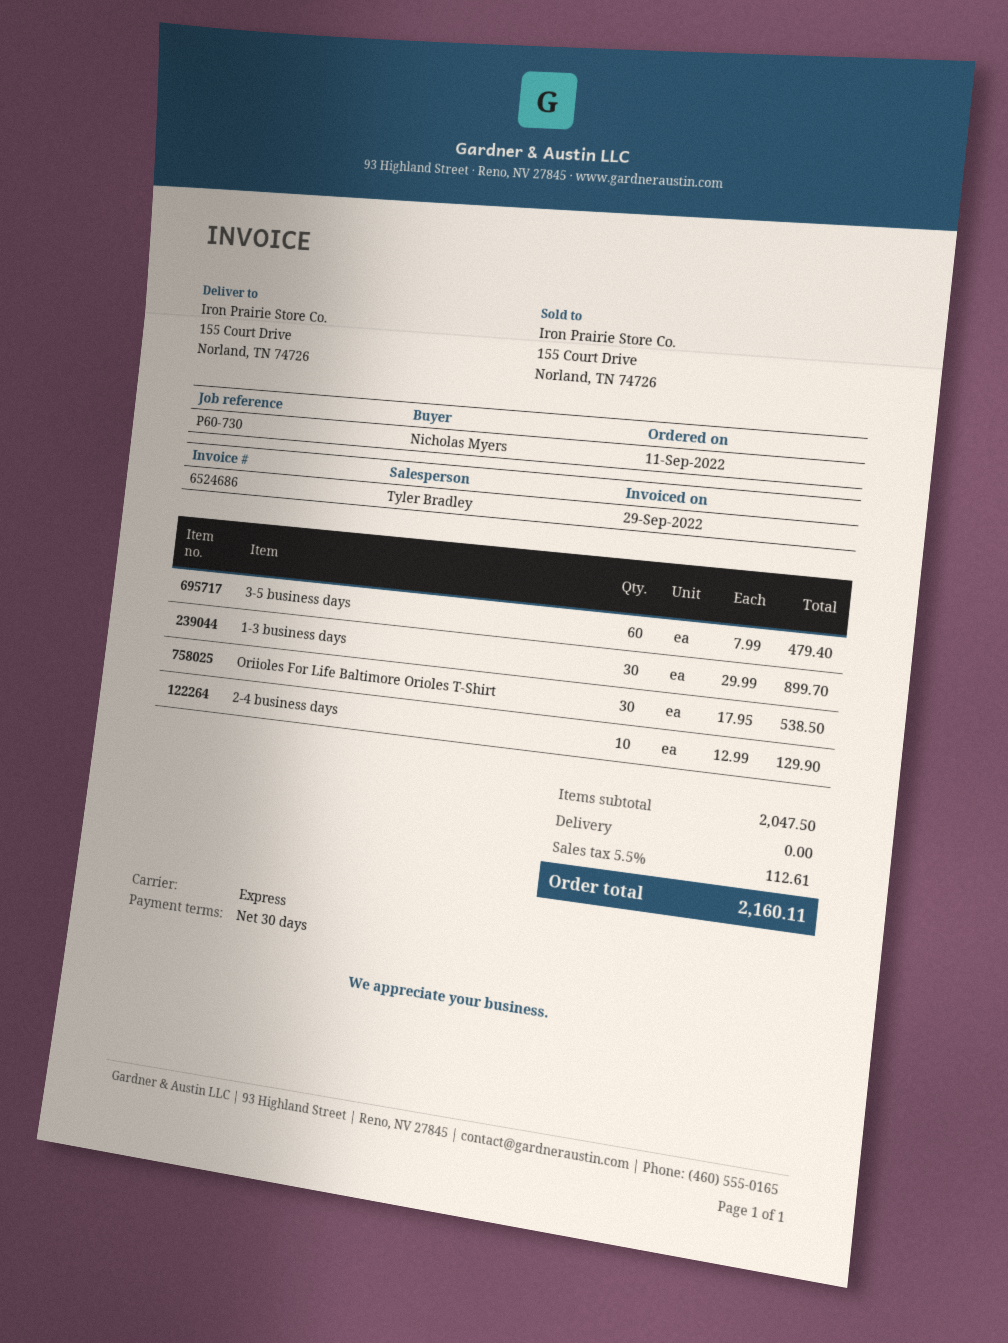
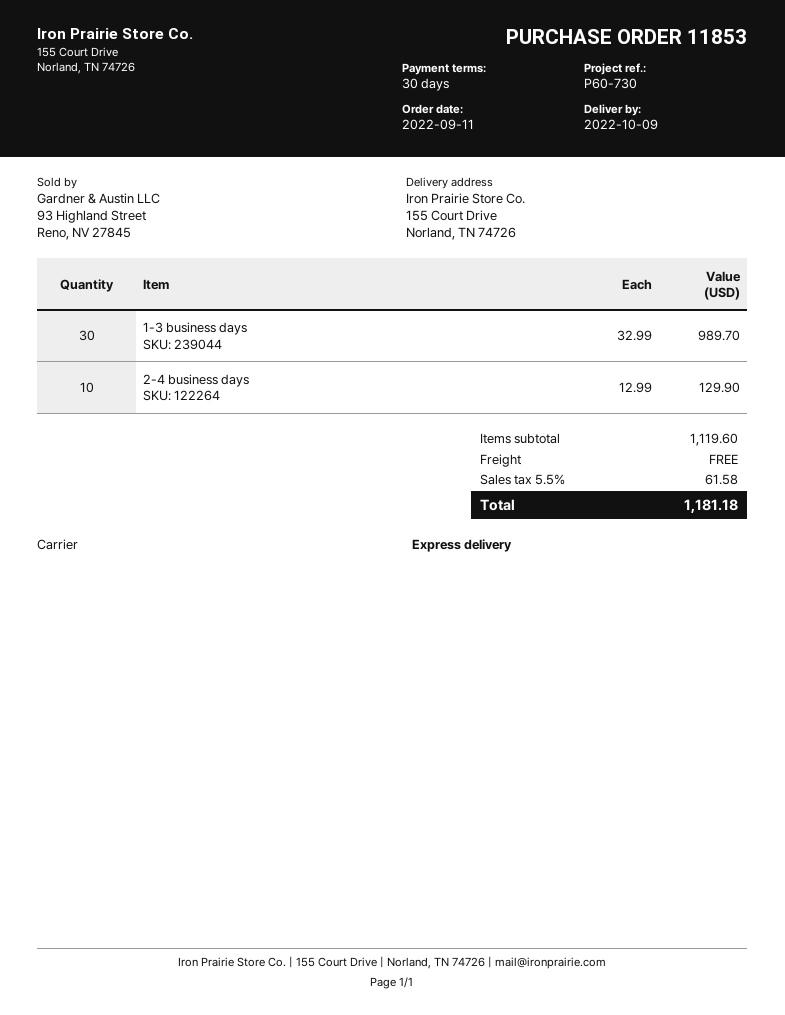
3-5 business days: 60 x 7.99 = 479.40 -> none
1-3 business days: 30 x 29.99 = 899.70 -> 30 x 32.99 = 989.70
Oriioles For Life Baltimore Orioles T-Shirt: 30 x 17.95 = 538.50 -> none
subtotal: 2047.50 -> 1119.60
tax: 5.5% = 112.61 -> 5.5% = 61.58
total: 2160.11 -> 1181.18

